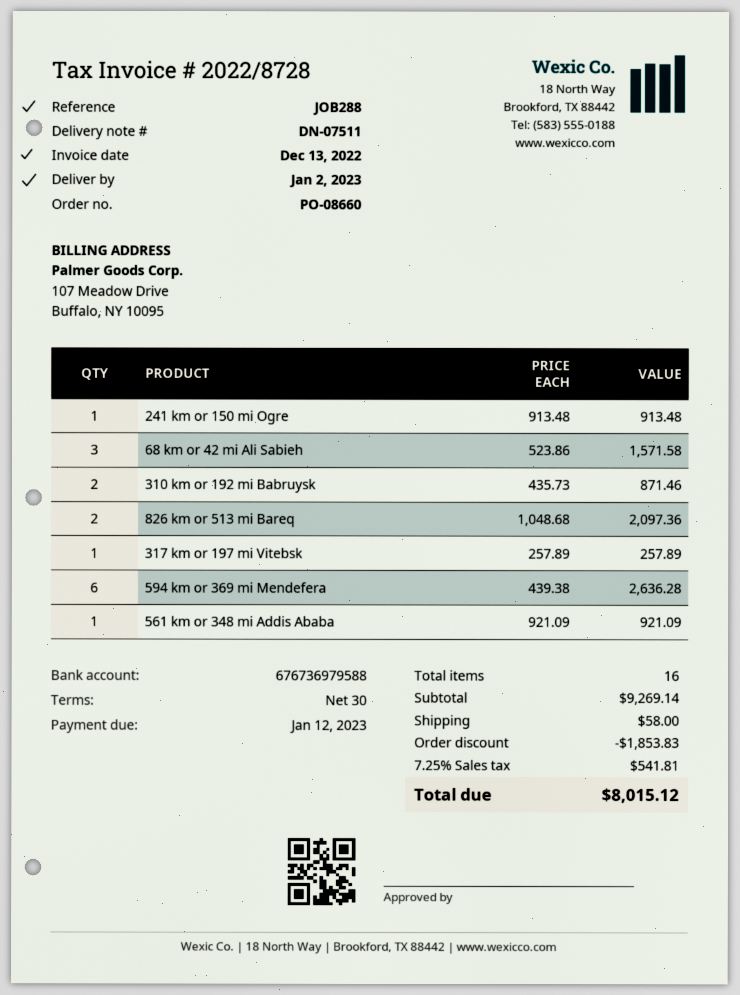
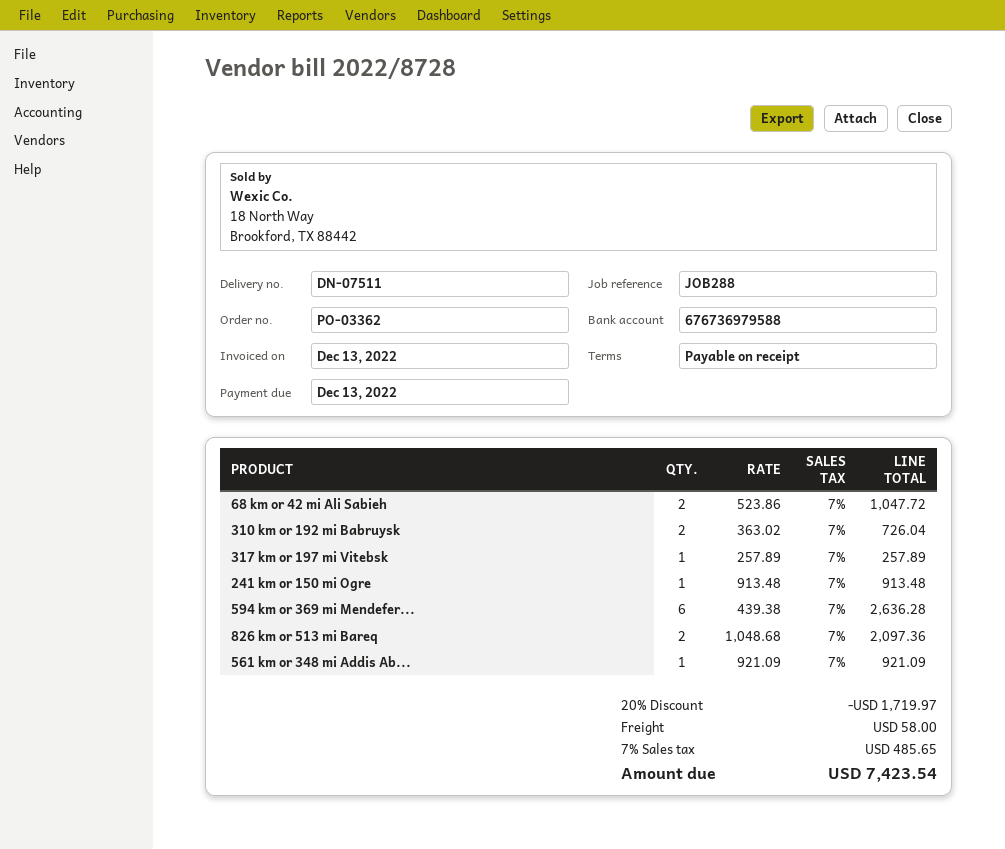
order number: PO-08660 -> PO-03362
payment terms: 30 days -> on receipt
due date: 2023-01-12 -> 2022-12-13
68 km or 42 mi Ali Sabieh: 3 x 523.86 = 1571.58 -> 2 x 523.86 = 1047.72
310 km or 192 mi Babruysk: 2 x 435.73 = 871.46 -> 2 x 363.02 = 726.04
discount: 1853.83 -> 1719.97
tax: 7.25% = 541.81 -> 7% = 485.65
total: 8015.12 -> 7423.54

